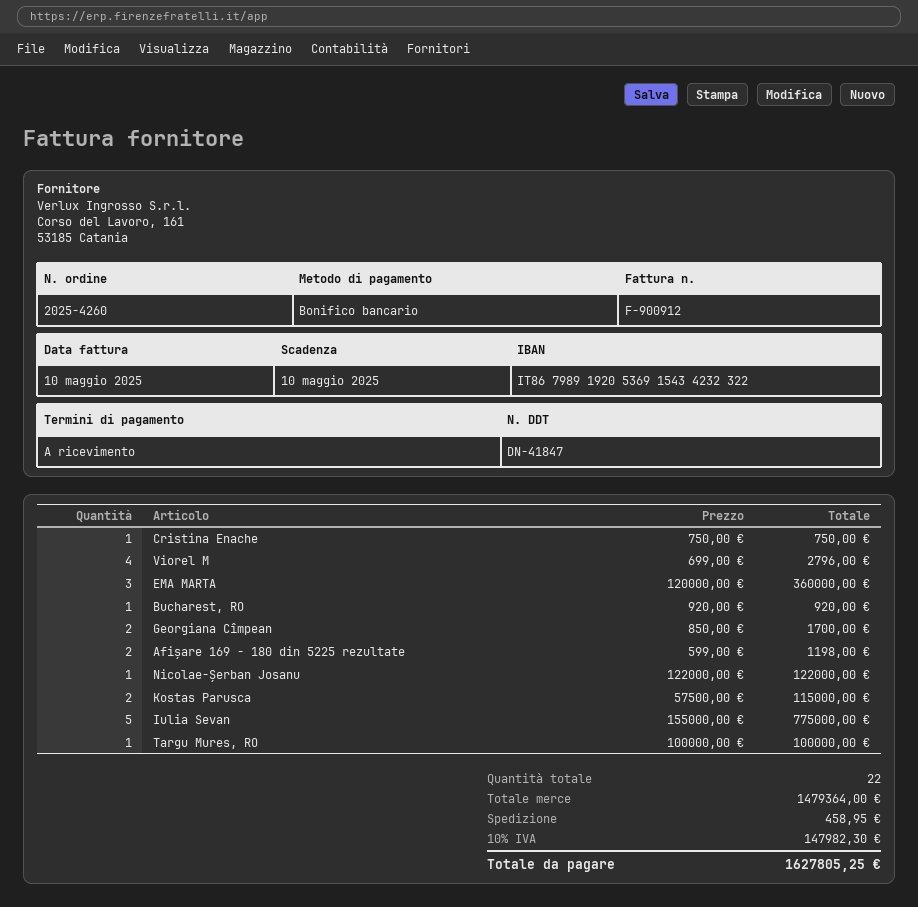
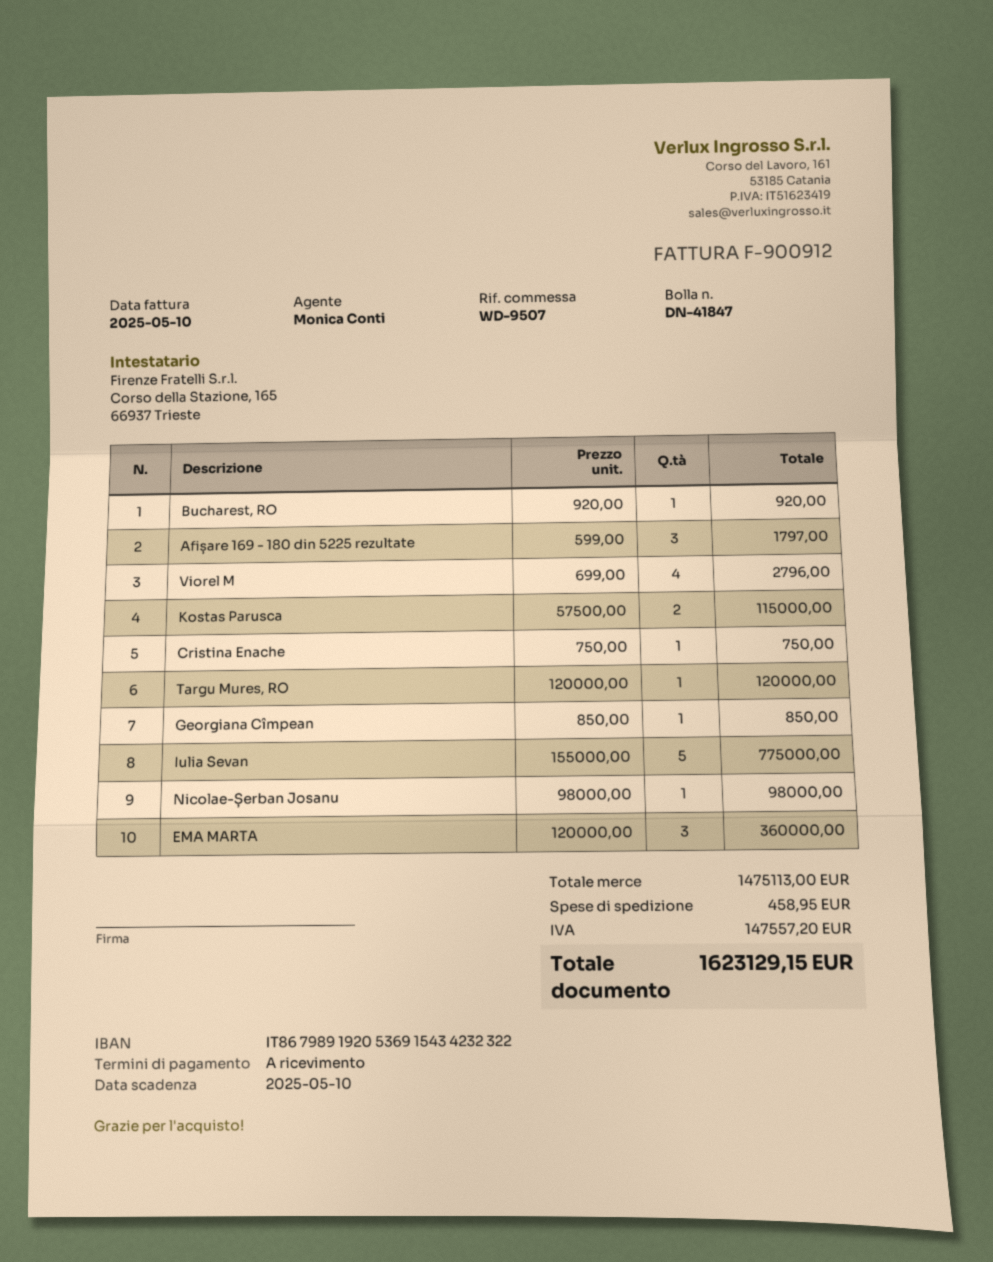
Georgiana Cîmpean: 2 x 850.00 = 1700.00 -> 1 x 850.00 = 850.00
Afișare 169 - 180 din 5225 rezultate: 2 x 599.00 = 1198.00 -> 3 x 599.00 = 1797.00
Nicolae-Șerban Josanu: 1 x 122000.00 = 122000.00 -> 1 x 98000.00 = 98000.00
Targu Mures, RO: 1 x 100000.00 = 100000.00 -> 1 x 120000.00 = 120000.00
subtotal: 1479364.00 -> 1475113.00
tax: 147982.30 -> 147557.20
total: 1627805.25 -> 1623129.15

